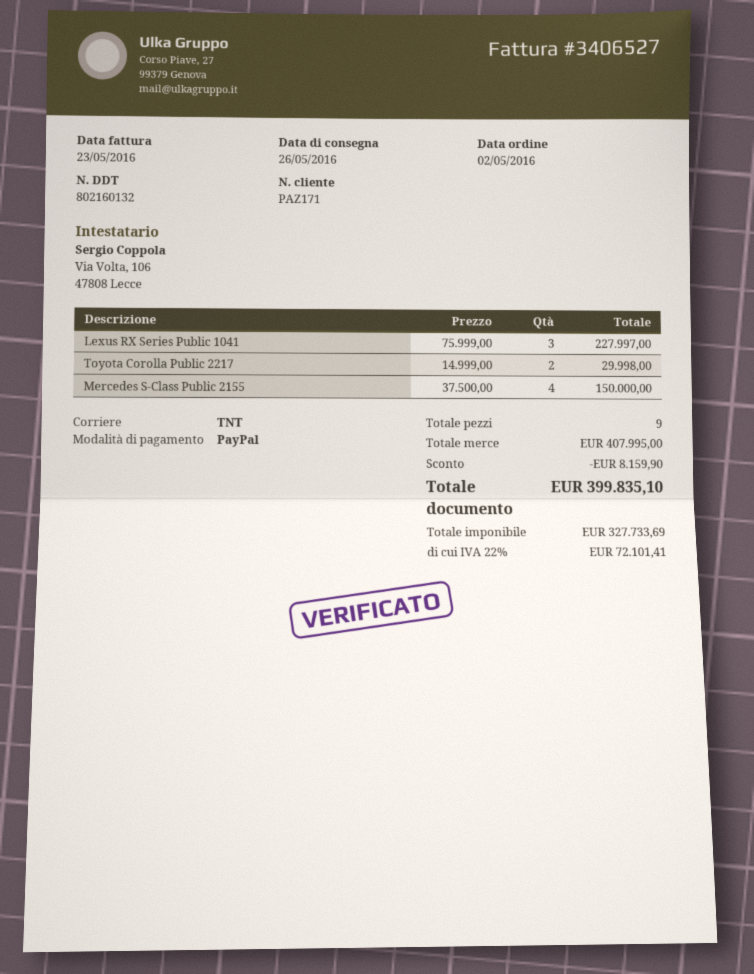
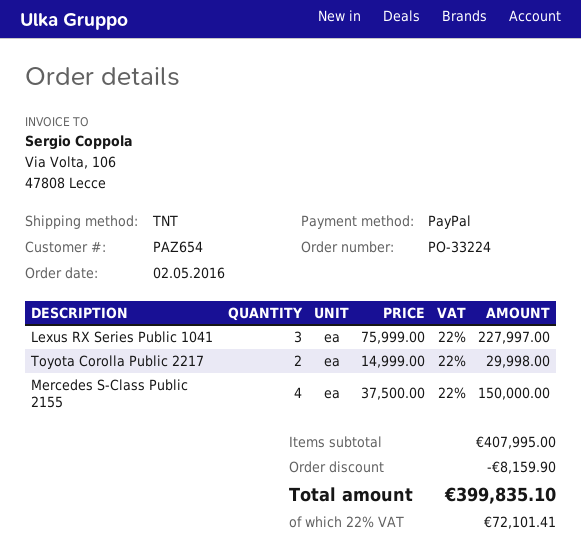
customer number: PAZ171 -> PAZ654

